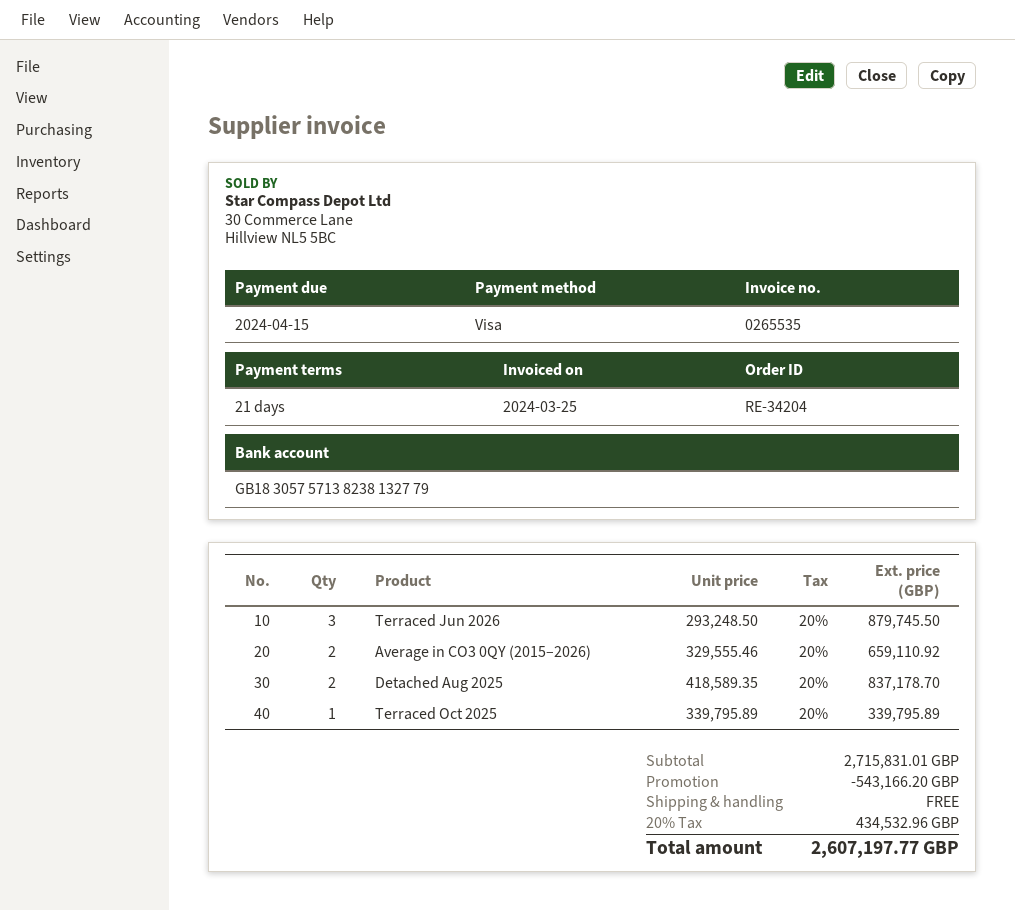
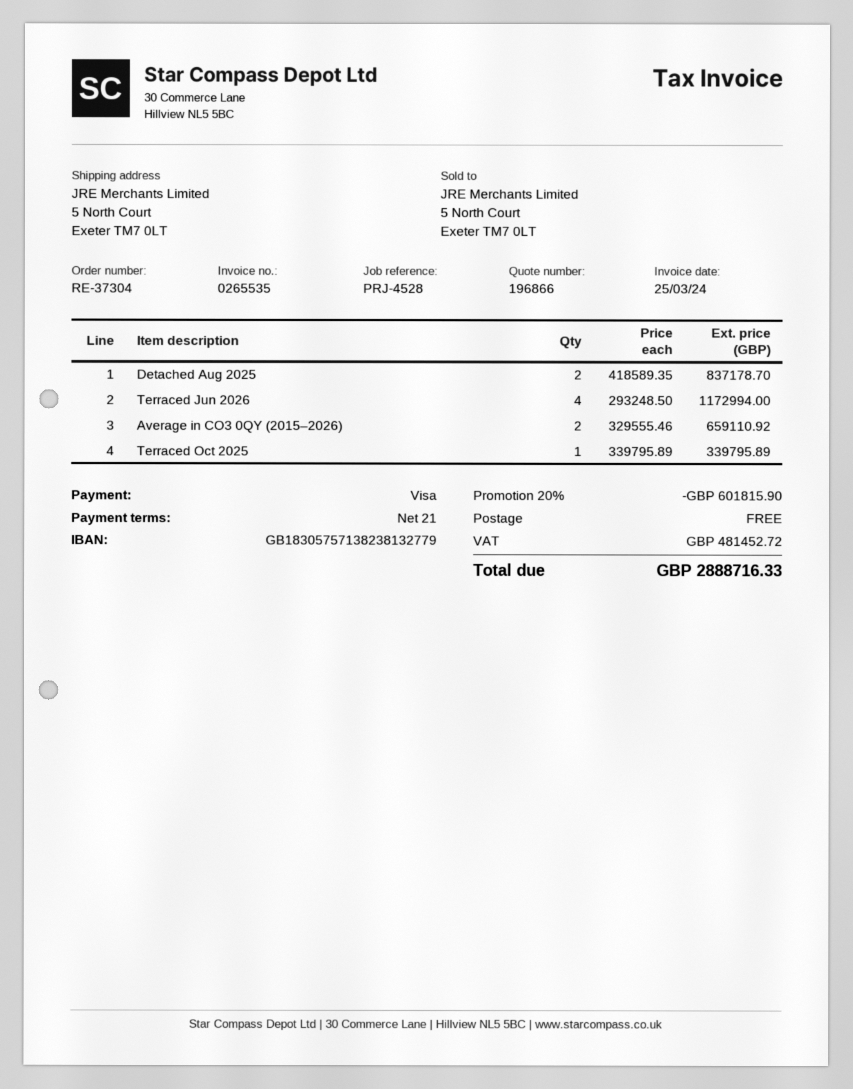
order number: RE-34204 -> RE-37304
Terraced Jun 2026: 3 x 293248.50 = 879745.50 -> 4 x 293248.50 = 1172994.00
discount: 543166.20 -> 601815.90
tax: 434532.96 -> 481452.72
total: 2607197.77 -> 2888716.33

